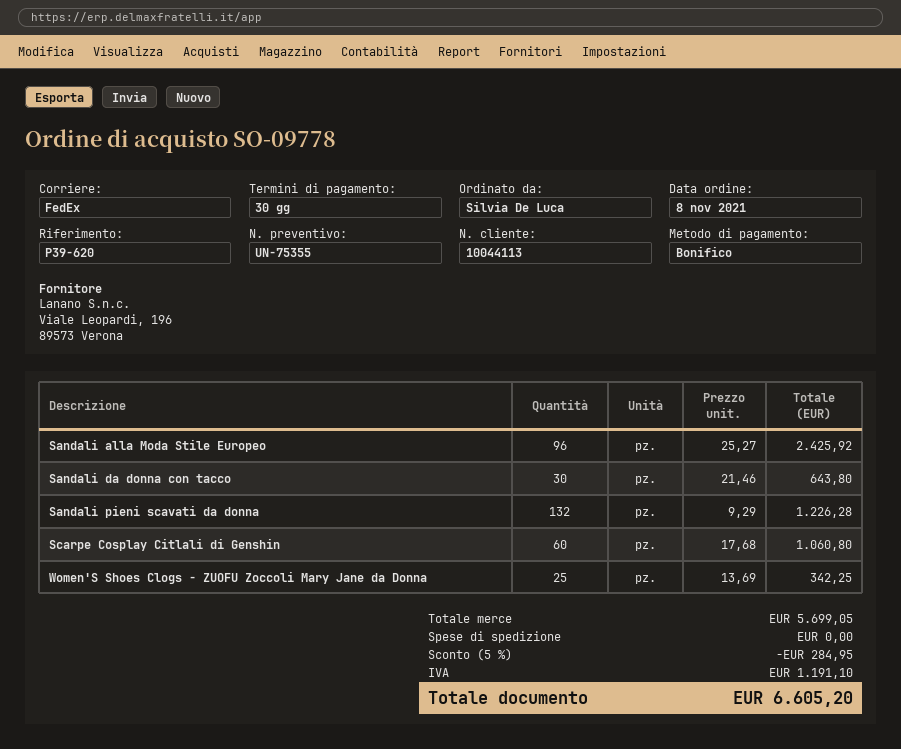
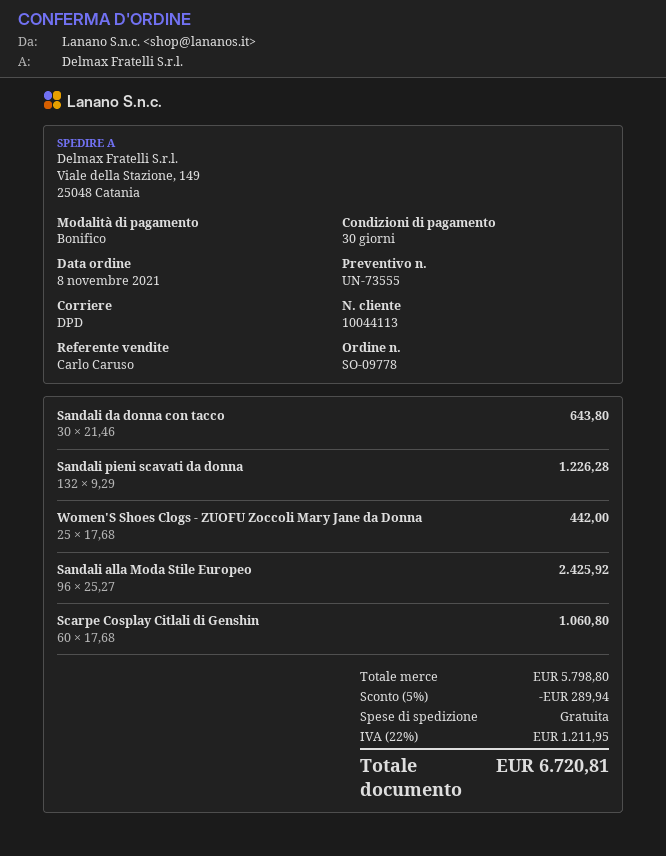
quote number: UN-75355 -> UN-73555
shipping method: FedEx -> DPD
Women'S Shoes Clogs - ZUOFU Zoccoli Mary Jane da Donna: 25 x 13.69 = 342.25 -> 25 x 17.68 = 442.00
subtotal: 5699.05 -> 5798.80
discount: 5% = 284.95 -> 5% = 289.94
tax: 1191.10 -> 1211.95
total: 6605.20 -> 6720.81

